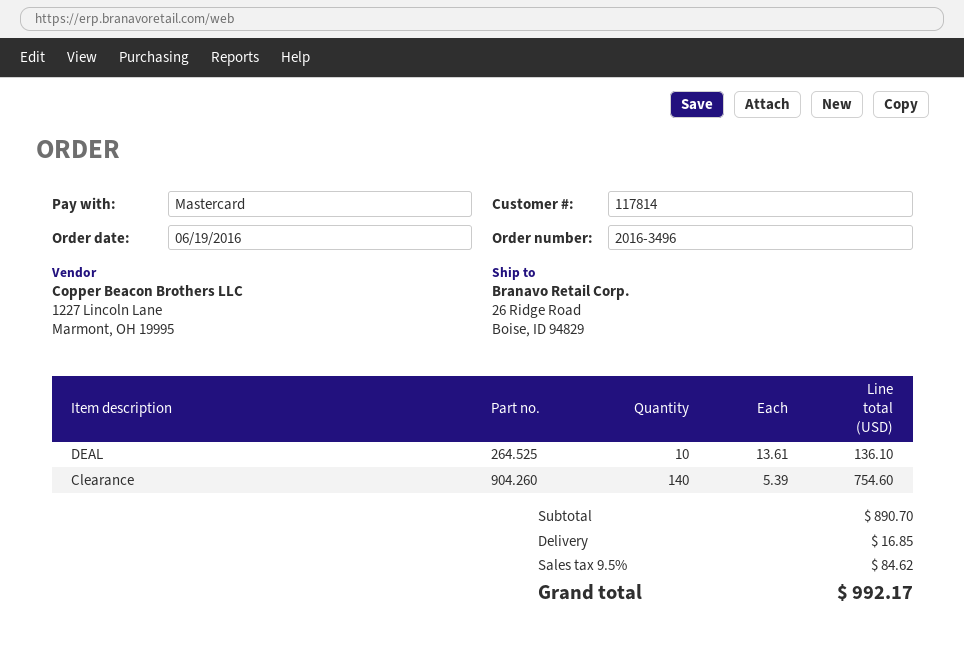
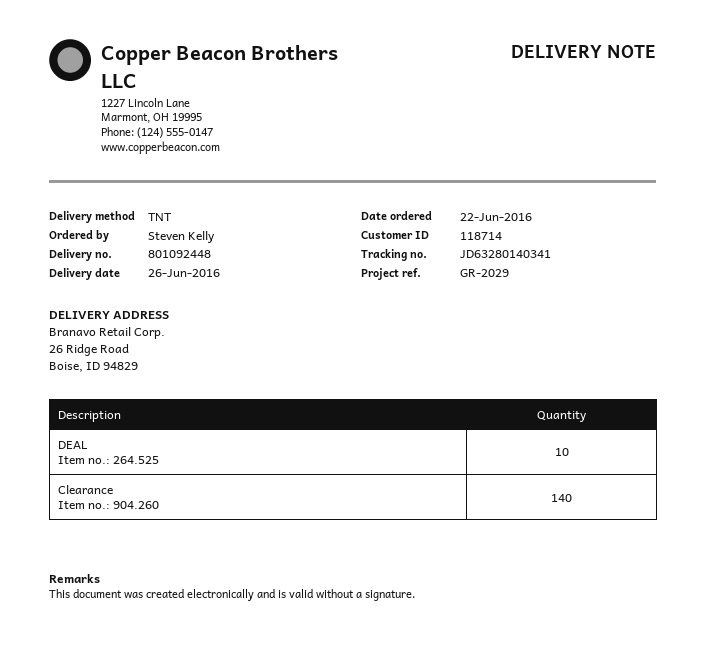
order date: 2016-06-19 -> 2016-06-22
customer number: 117814 -> 118714

